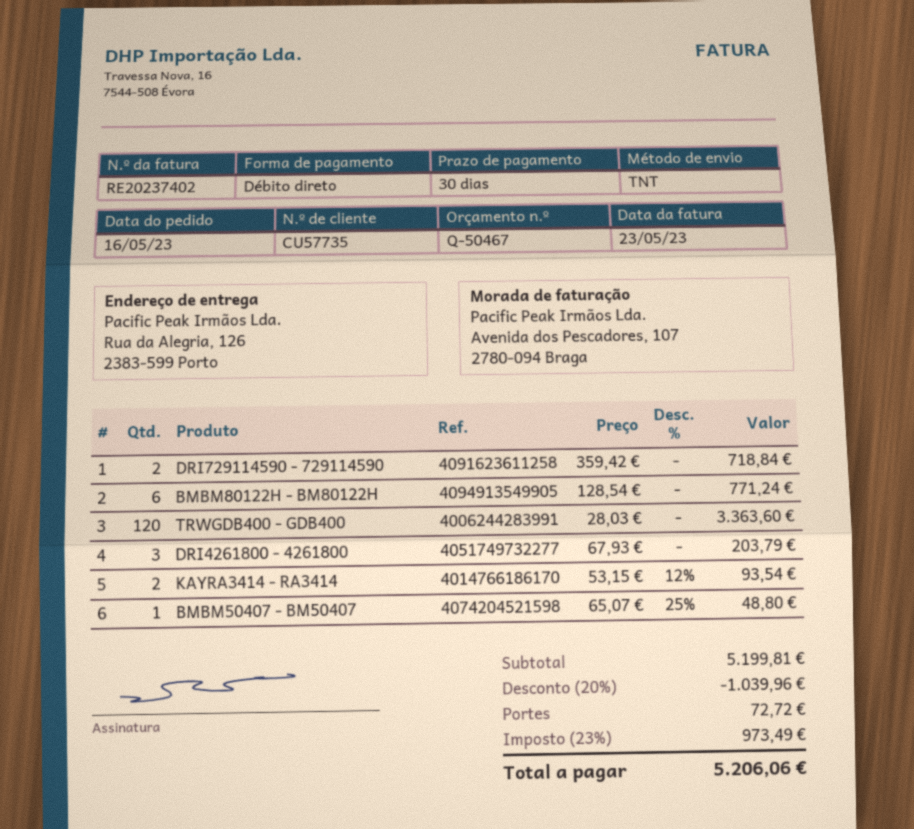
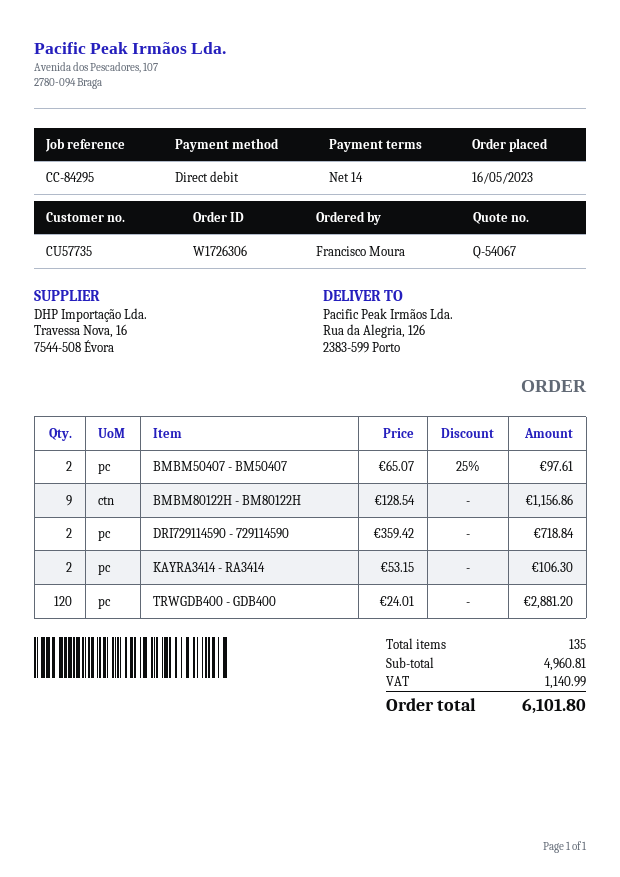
quote number: Q-50467 -> Q-54067
payment terms: 30 days -> 14 days
BMBM80122H - BM80122H: 6 x 128.54 = 771.24 -> 9 x 128.54 = 1156.86
TRWGDB400 - GDB400: 120 x 28.03 = 3363.60 -> 120 x 24.01 = 2881.20
DRI4261800 - 4261800: 3 x 67.93 = 203.79 -> none
KAYRA3414 - RA3414: 2 x 53.15 - 12% = 93.54 -> 2 x 53.15 = 106.30
BMBM50407 - BM50407: 1 x 65.07 - 25% = 48.80 -> 2 x 65.07 - 25% = 97.61
subtotal: 5199.81 -> 4960.81
discount: 20% = 1039.96 -> none
shipping: 72.72 -> none
tax: 973.49 -> 1140.99
total: 5206.06 -> 6101.80

